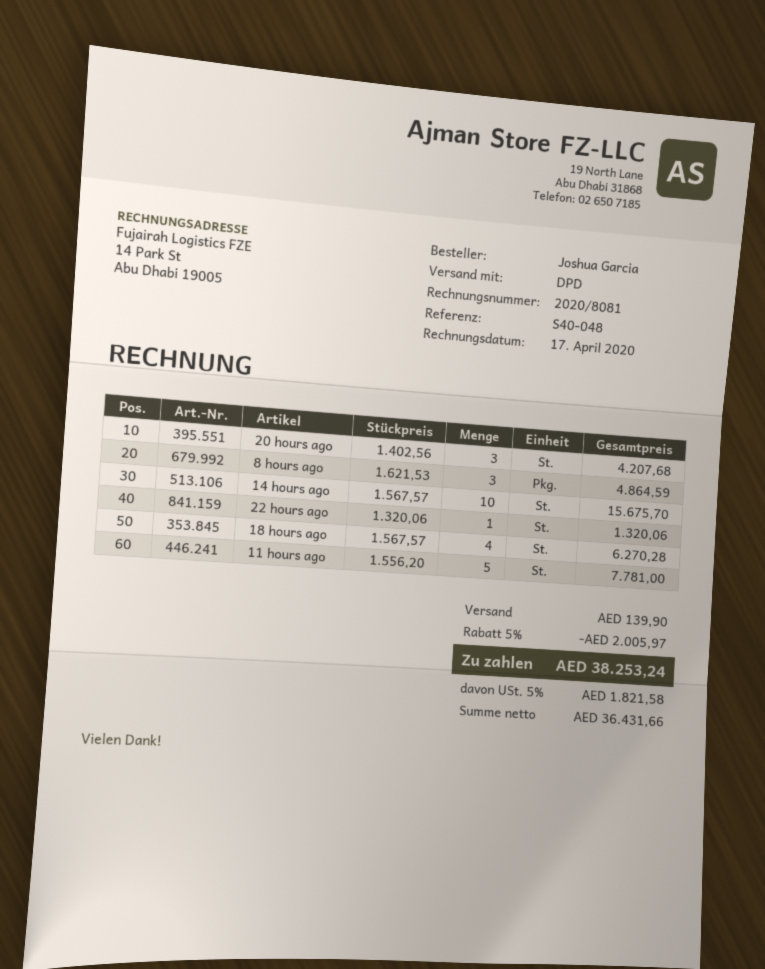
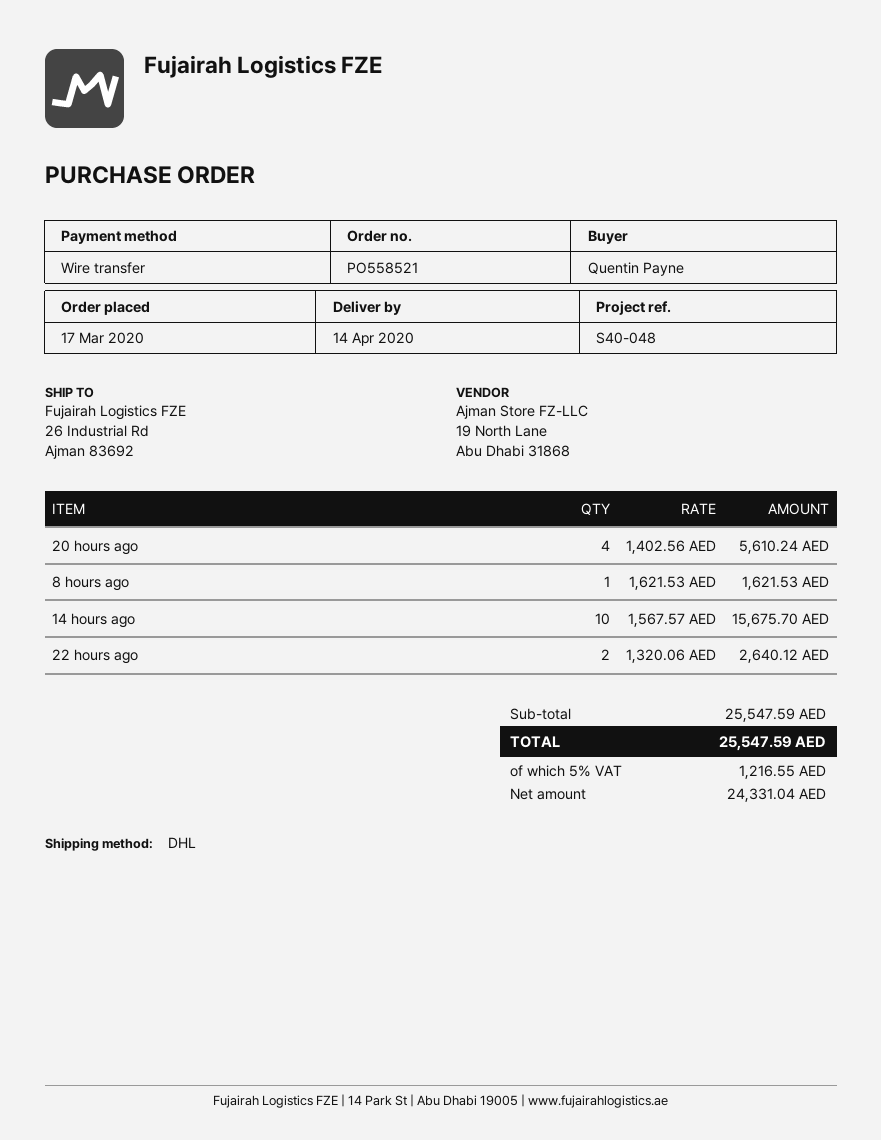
ordered by: Joshua Garcia -> Quentin Payne
shipping method: DPD -> DHL
20 hours ago: 3 x 1402.56 = 4207.68 -> 4 x 1402.56 = 5610.24
8 hours ago: 3 x 1621.53 = 4864.59 -> 1 x 1621.53 = 1621.53
22 hours ago: 1 x 1320.06 = 1320.06 -> 2 x 1320.06 = 2640.12
18 hours ago: 4 x 1567.57 = 6270.28 -> none
11 hours ago: 5 x 1556.20 = 7781.00 -> none
discount: 5% = 2005.97 -> none
shipping: 139.90 -> none
net: 36431.66 -> 24331.04
tax: 5% = 1821.58 -> 5% = 1216.55
total: 38253.24 -> 25547.59

